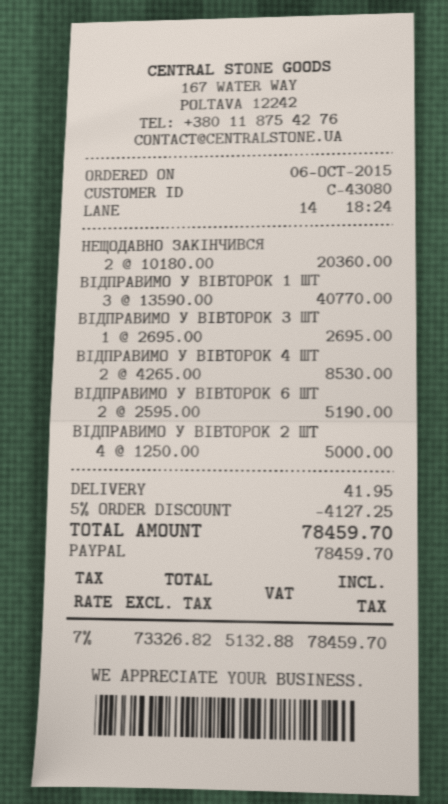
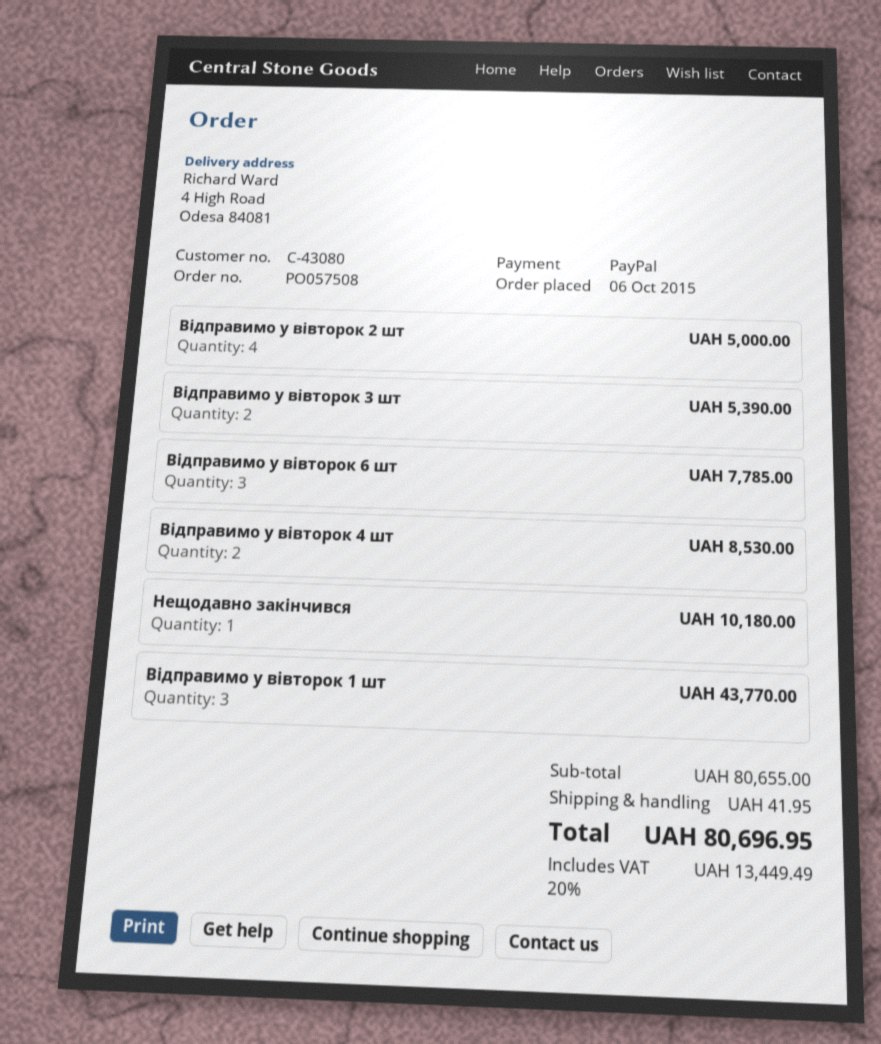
НЕЩОДАВНО ЗАКІНЧИВСЯ: 2 for 20360.00 -> 1 for 10180.00
ВІДПРАВИМО У ВІВТОРОК 1 ШТ: 3 for 40770.00 -> 3 for 43770.00
ВІДПРАВИМО У ВІВТОРОК 3 ШТ: 1 for 2695.00 -> 2 for 5390.00
ВІДПРАВИМО У ВІВТОРОК 6 ШТ: 2 for 5190.00 -> 3 for 7785.00
discount: 5% = 4127.25 -> none
tax: 7% = 5132.88 -> 20% = 13449.49
total: 78459.70 -> 80696.95

